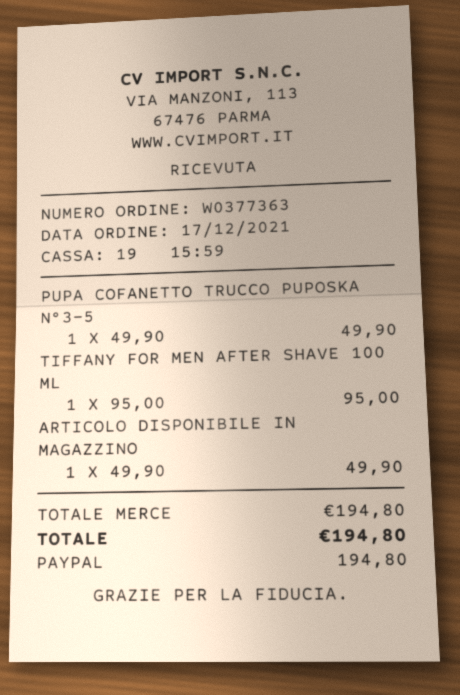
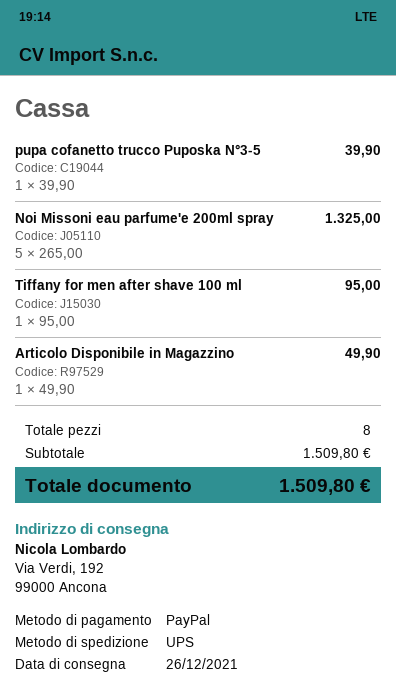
PUPA COFANETTO TRUCCO PUPOSKA N°3-5: 1 x 49.90 = 49.90 -> 1 x 39.90 = 39.90
Noi Missoni eau parfume'e 200ml spray: none -> 5 x 265.00 = 1325.00
subtotal: 194.80 -> 1509.80
total: 194.80 -> 1509.80

